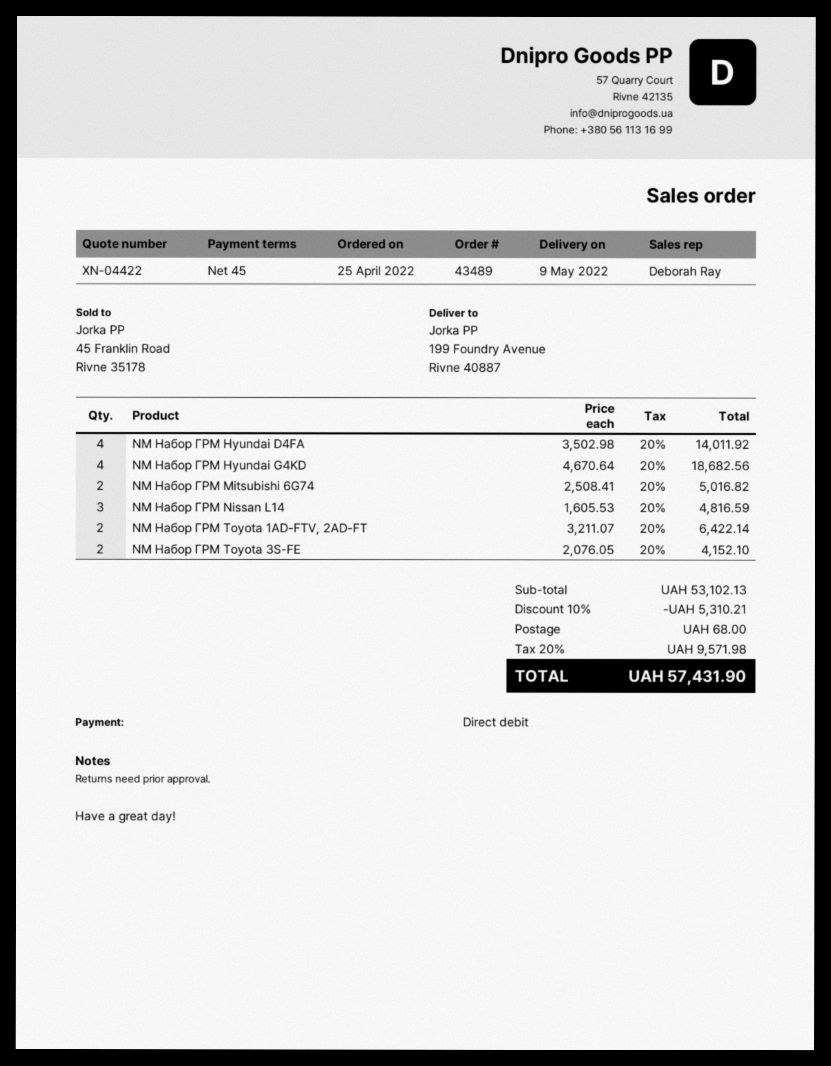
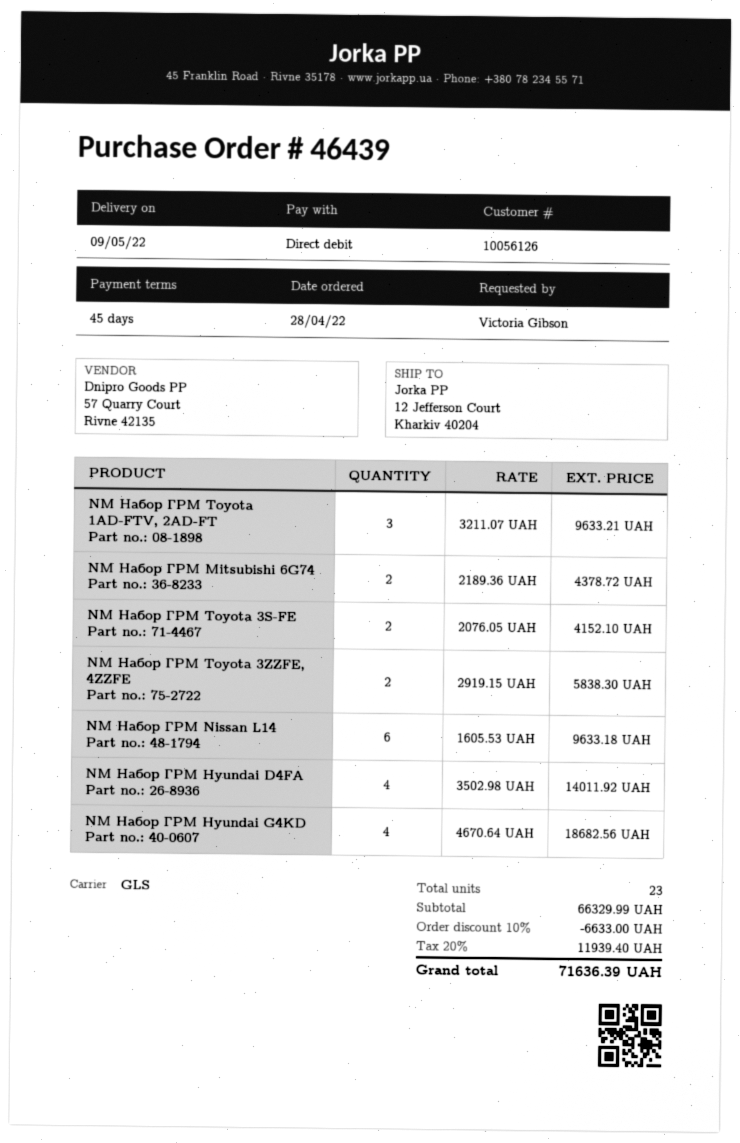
order number: 43489 -> 46439
order date: 2022-04-25 -> 2022-04-28
ship to: 199 Foundry Avenue, Rivne 40887 -> 12 Jefferson Court, Kharkiv 40204
NM Набор ГРМ Mitsubishi 6G74: 2 x 2508.41 = 5016.82 -> 2 x 2189.36 = 4378.72
NM Набор ГРМ Nissan L14: 3 x 1605.53 = 4816.59 -> 6 x 1605.53 = 9633.18
NM Набор ГРМ Toyota 1AD-FTV, 2AD-FT: 2 x 3211.07 = 6422.14 -> 3 x 3211.07 = 9633.21
NM Набор ГРМ Toyota 3ZZFE, 4ZZFE: none -> 2 x 2919.15 = 5838.30
subtotal: 53102.13 -> 66329.99
discount: 10% = 5310.21 -> 10% = 6633.00
shipping: 68.00 -> none
tax: 20% = 9571.98 -> 20% = 11939.40
total: 57431.90 -> 71636.39

